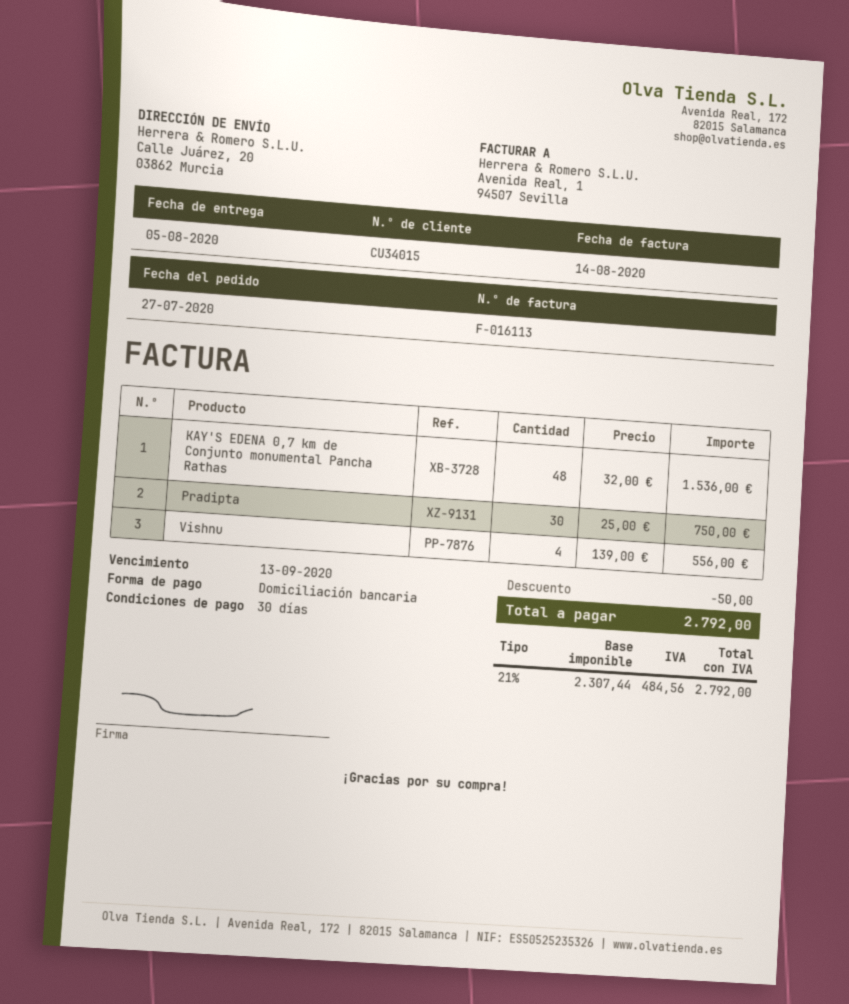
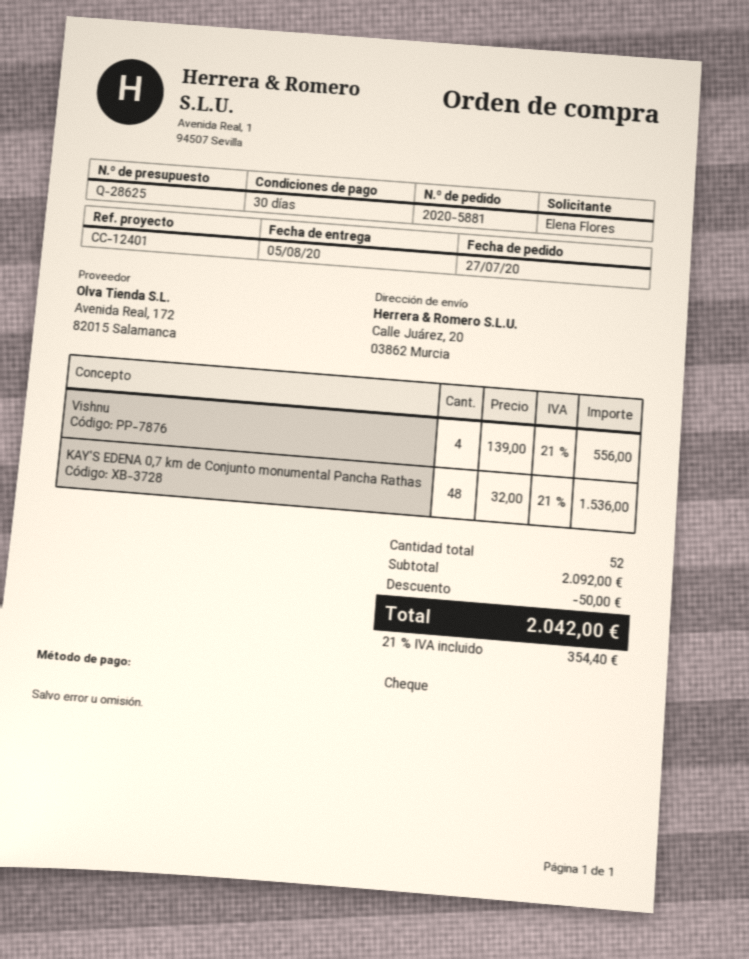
payment method: direct debit -> cheque
Pradipta: 30 x 25.00 = 750.00 -> none
tax: 21% = 484.56 -> 21% = 354.40
total: 2792.00 -> 2042.00

